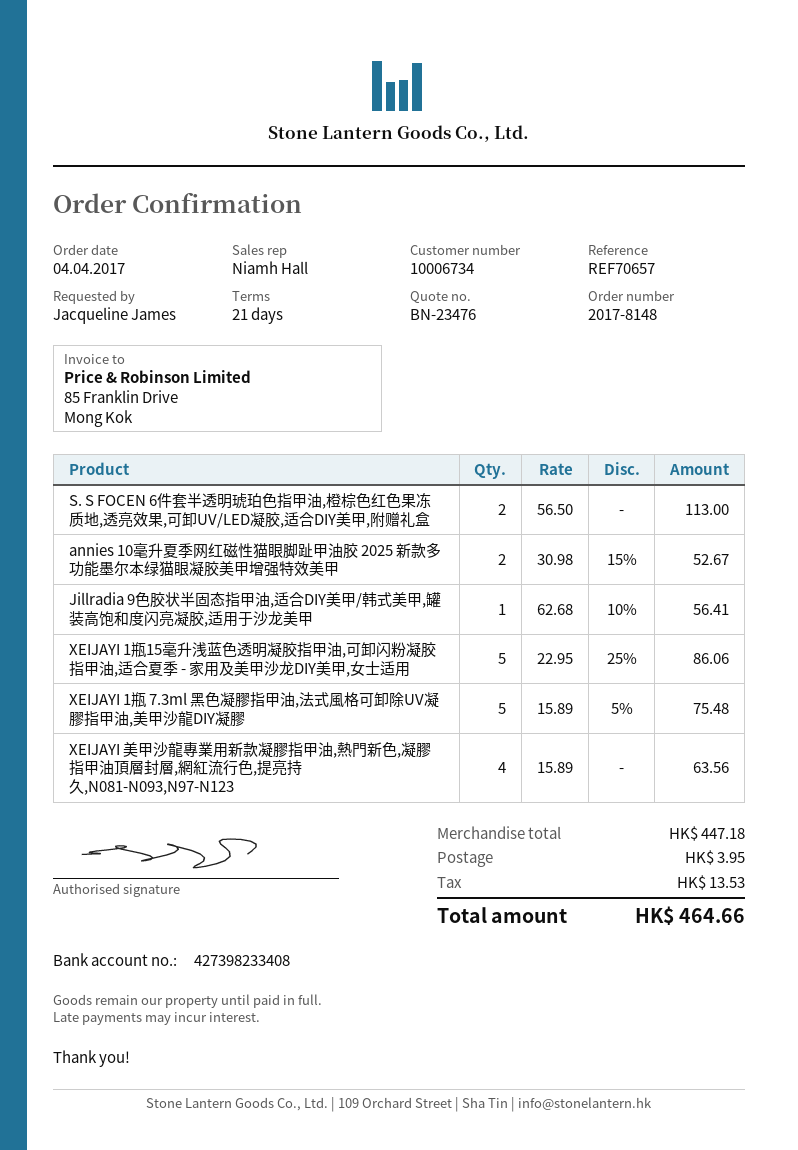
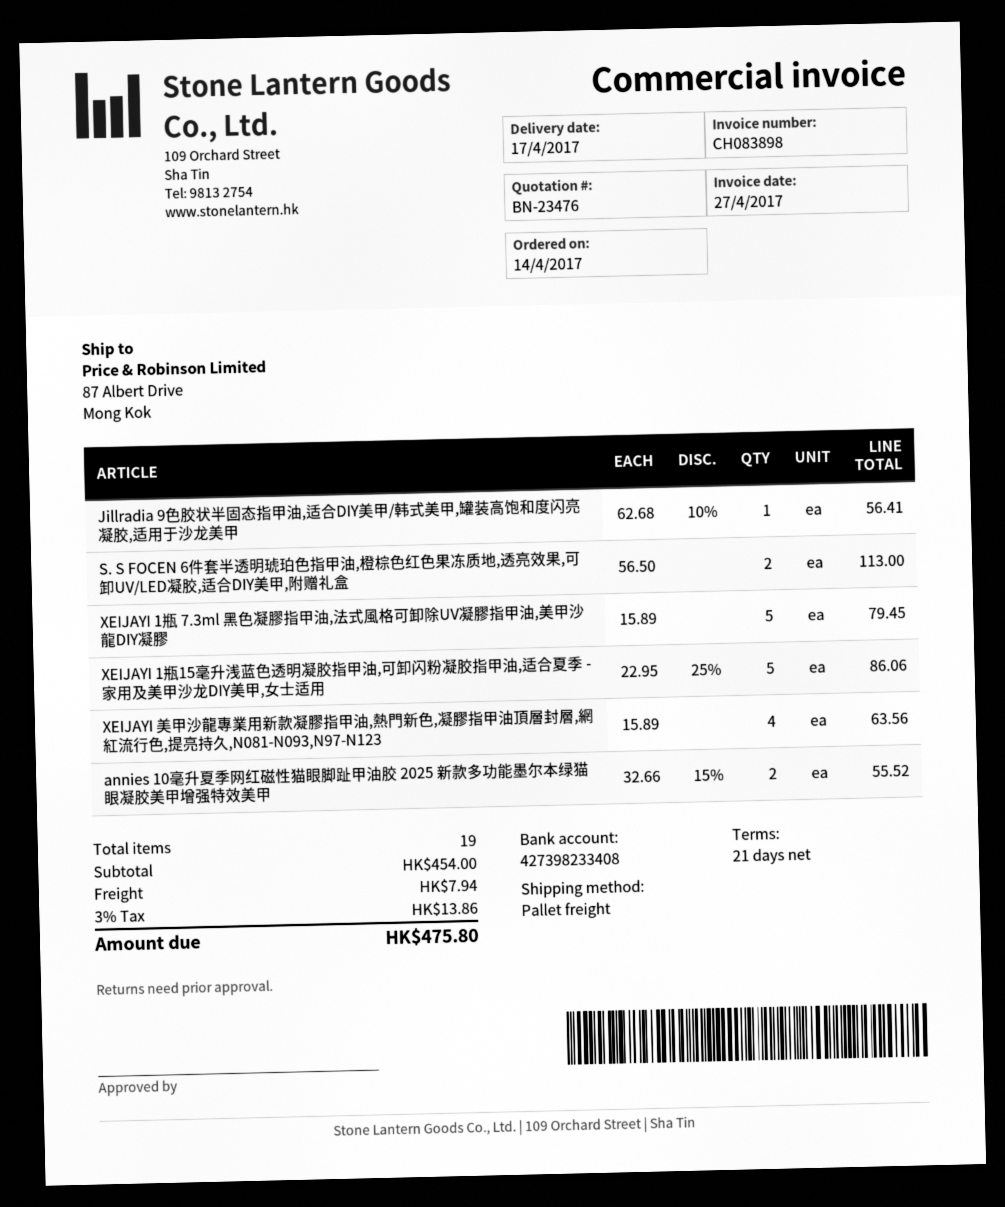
order date: 2017-04-04 -> 2017-04-14
annies 10毫升夏季网红磁性猫眼脚趾甲油胶 2025 新款多功能墨尔本绿猫眼凝胶美甲增强特效美甲: 2 x 30.98 - 15% = 52.67 -> 2 x 32.66 - 15% = 55.52
XEIJAYI 1瓶 7.3ml 黑色凝膠指甲油,法式風格可卸除UV凝膠指甲油,美甲沙龍DIY凝膠: 5 x 15.89 - 5% = 75.48 -> 5 x 15.89 = 79.45
subtotal: 447.18 -> 454.00
shipping: 3.95 -> 7.94
tax: 13.53 -> 13.86
total: 464.66 -> 475.80

